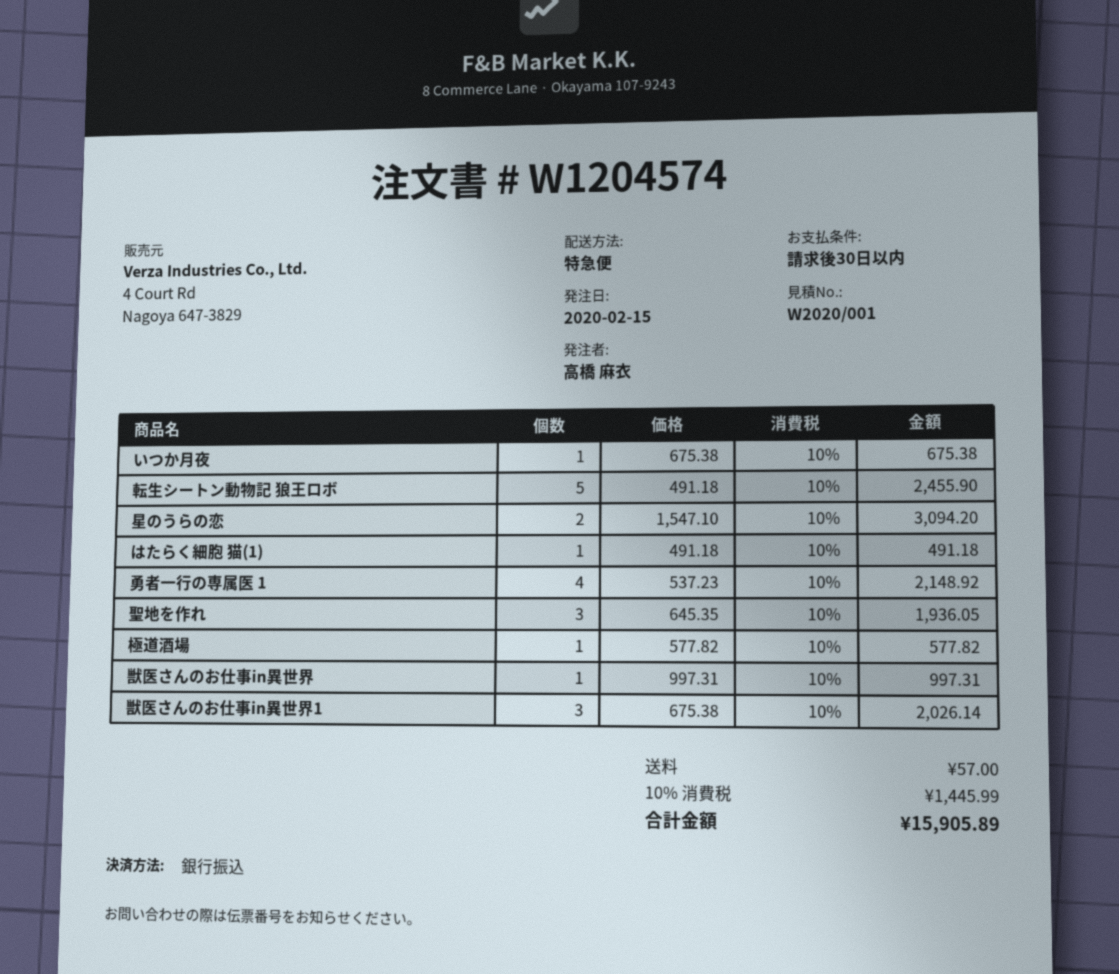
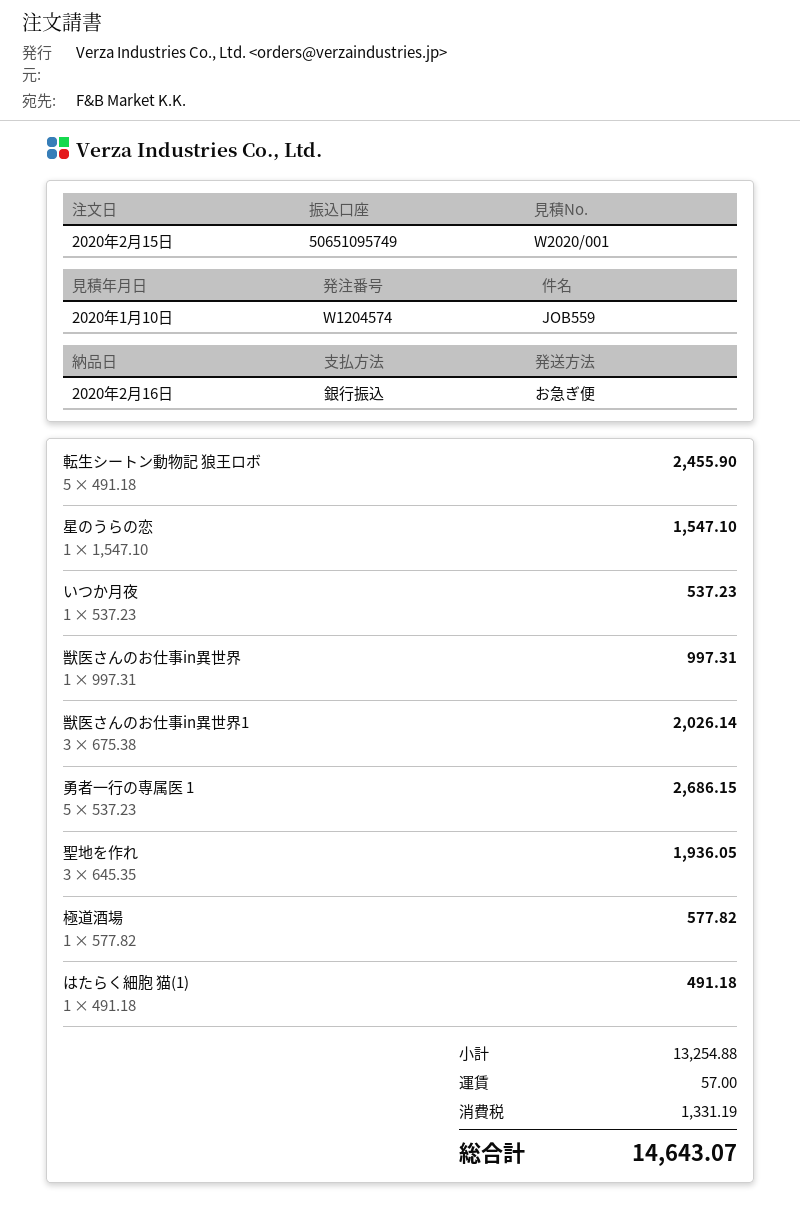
いつか月夜: 1 x 675.38 = 675.38 -> 1 x 537.23 = 537.23
星のうらの恋: 2 x 1547.10 = 3094.20 -> 1 x 1547.10 = 1547.10
勇者一行の専属医 1: 4 x 537.23 = 2148.92 -> 5 x 537.23 = 2686.15
tax: 1445.99 -> 1331.19
total: 15905.89 -> 14643.07

